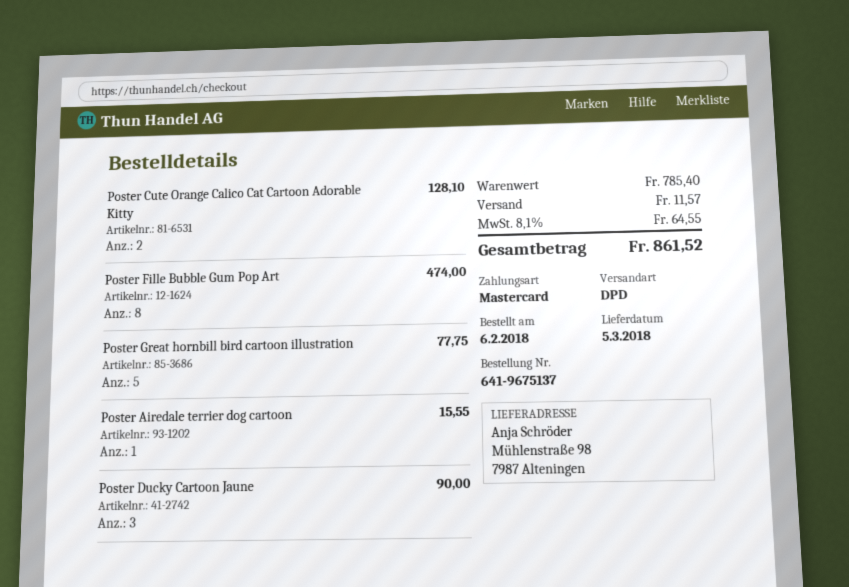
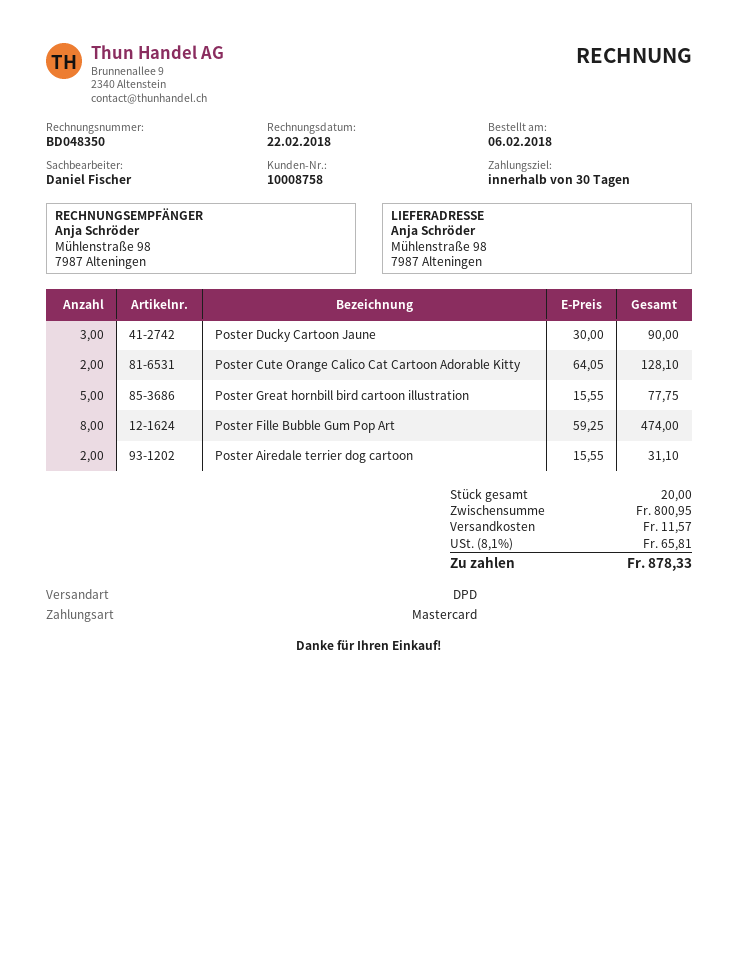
Poster Airedale terrier dog cartoon: 1 for 15.55 -> 2 for 31.10
subtotal: 785.40 -> 800.95
tax: 8.1% = 64.55 -> 8.1% = 65.81
total: 861.52 -> 878.33

